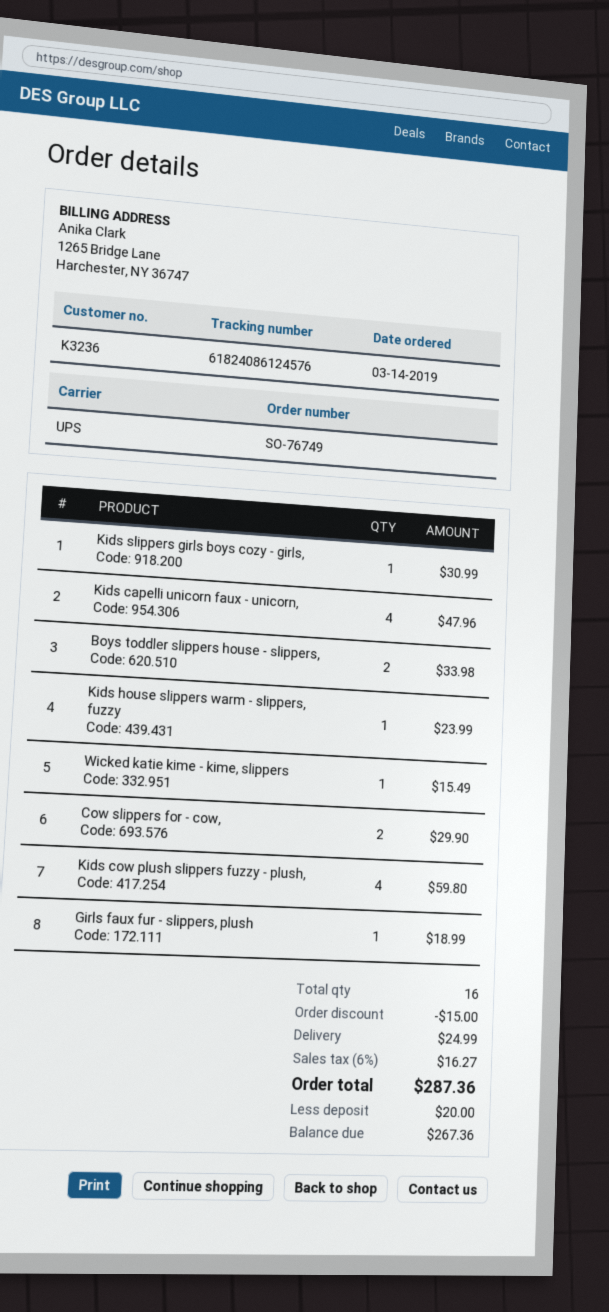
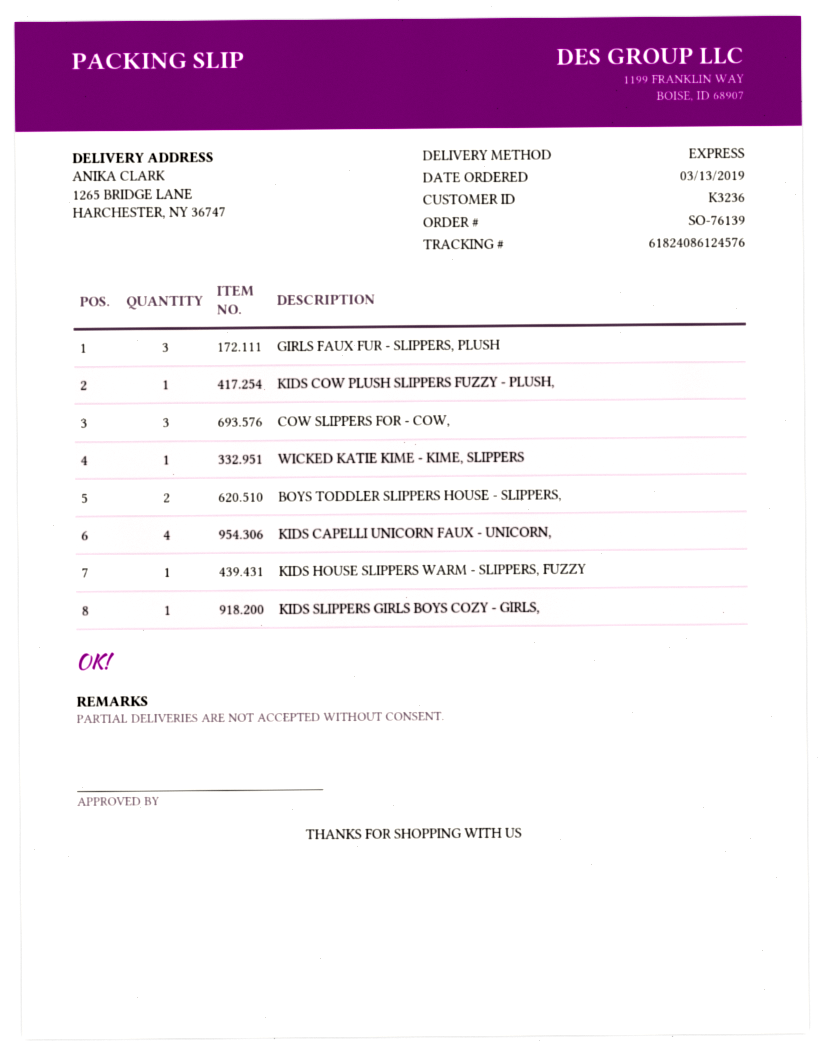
order number: SO-76749 -> SO-76139
order date: 2019-03-14 -> 2019-03-13
shipping method: UPS -> express
Cow slippers for - cow,: 2 -> 3
Kids cow plush slippers fuzzy - plush,: 4 -> 1
Girls faux fur - slippers, plush: 1 -> 3

